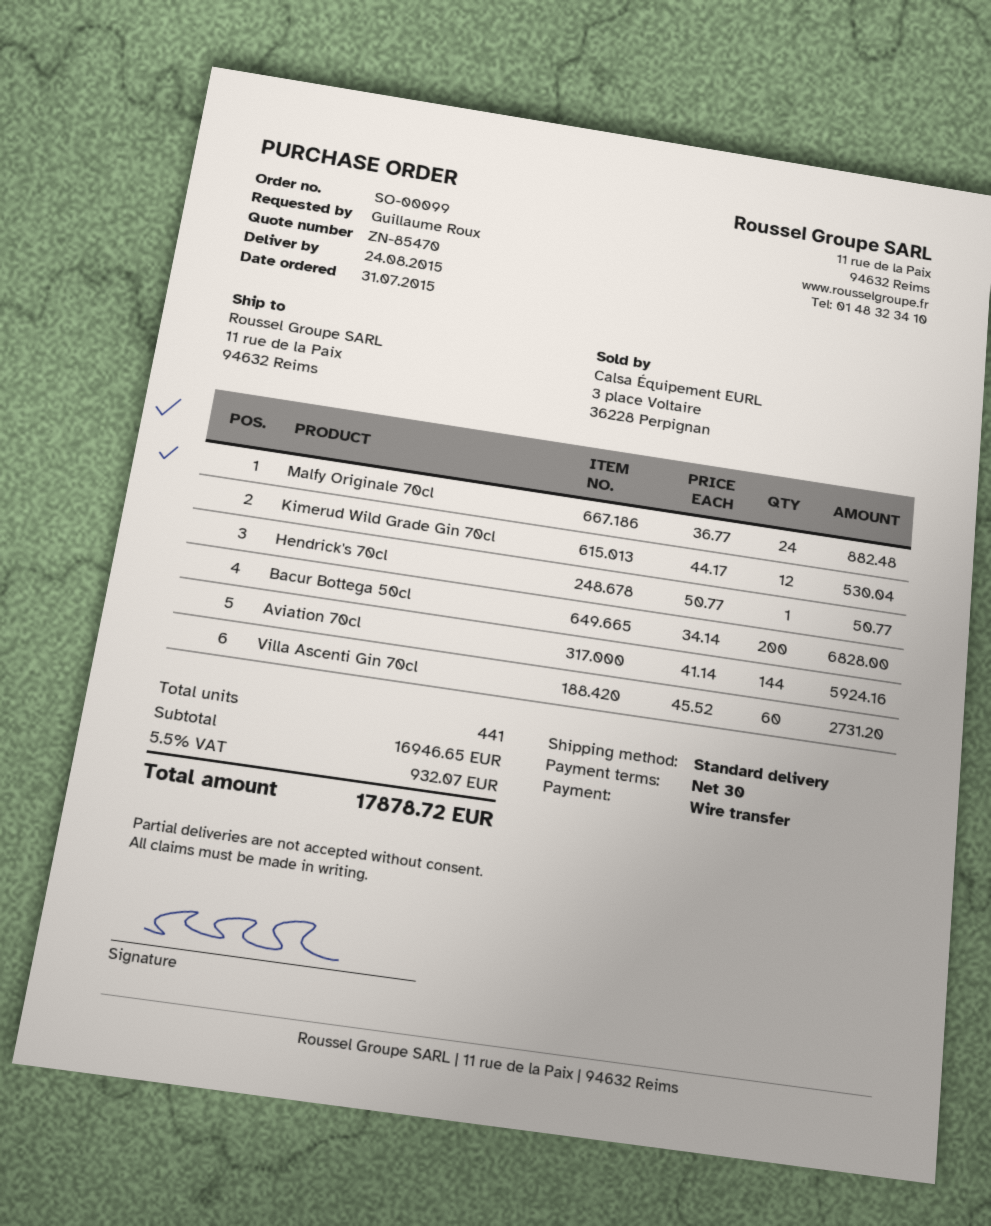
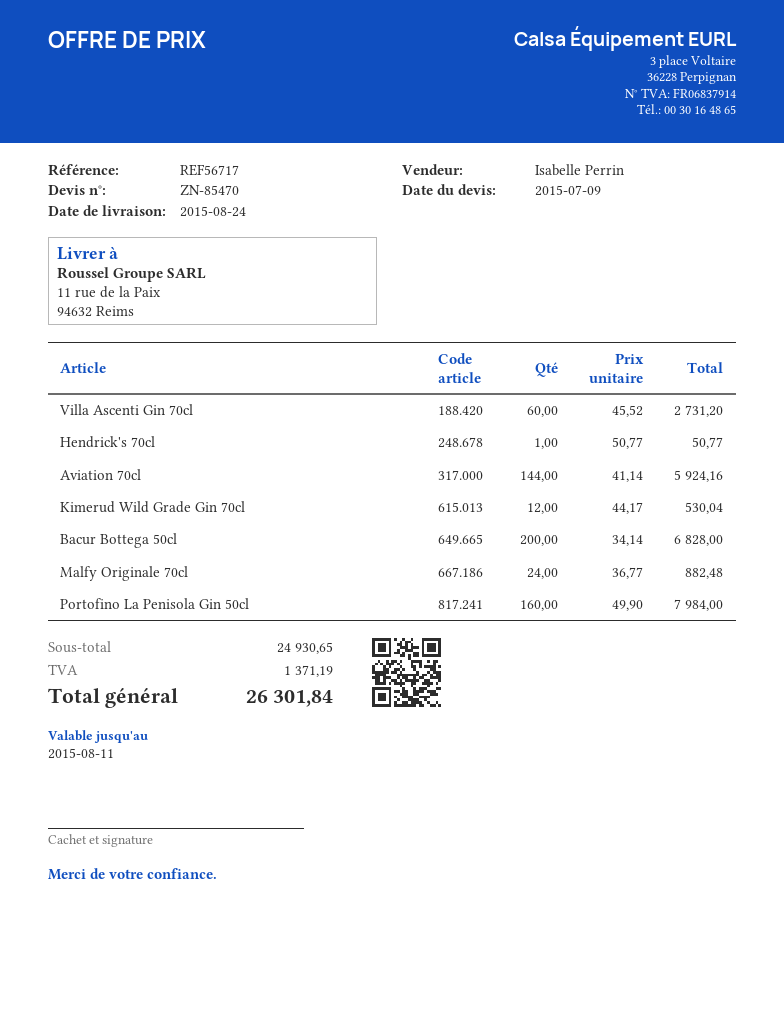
Portofino La Penisola Gin 50cl: none -> 160 x 49.90 = 7984.00
subtotal: 16946.65 -> 24930.65
tax: 932.07 -> 1371.19
total: 17878.72 -> 26301.84

